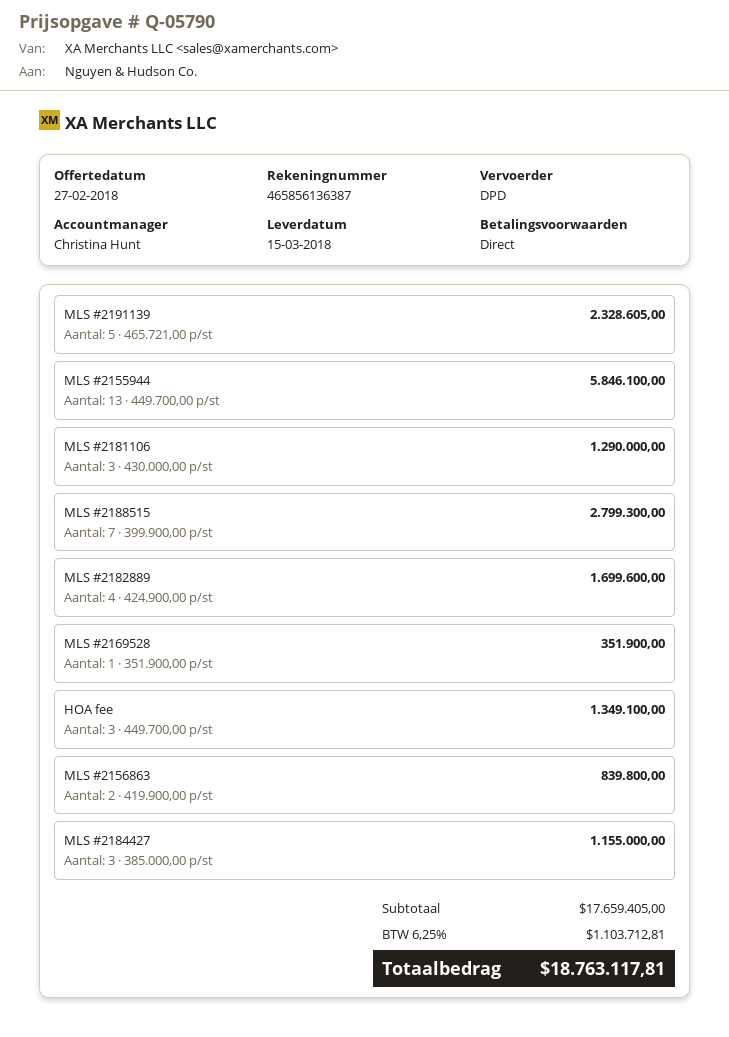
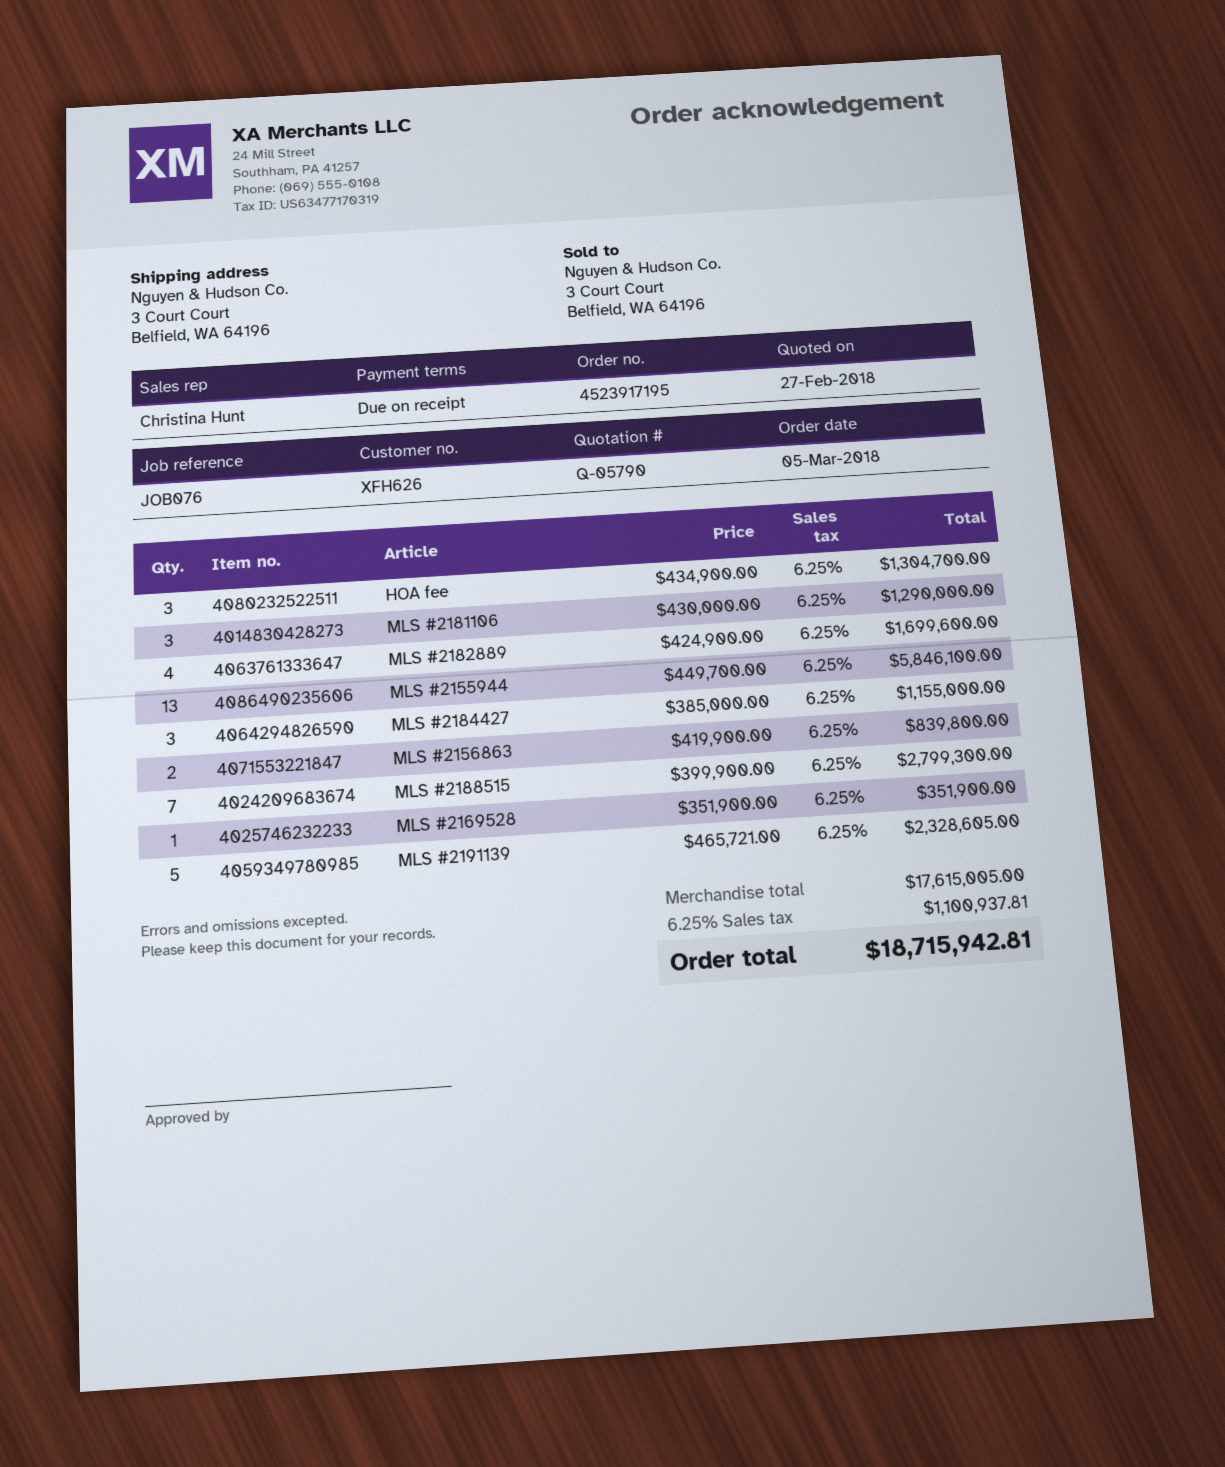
HOA fee: 3 x 449700.00 = 1349100.00 -> 3 x 434900.00 = 1304700.00
subtotal: 17659405.00 -> 17615005.00
tax: 6.25% = 1103712.81 -> 6.25% = 1100937.81
total: 18763117.81 -> 18715942.81

